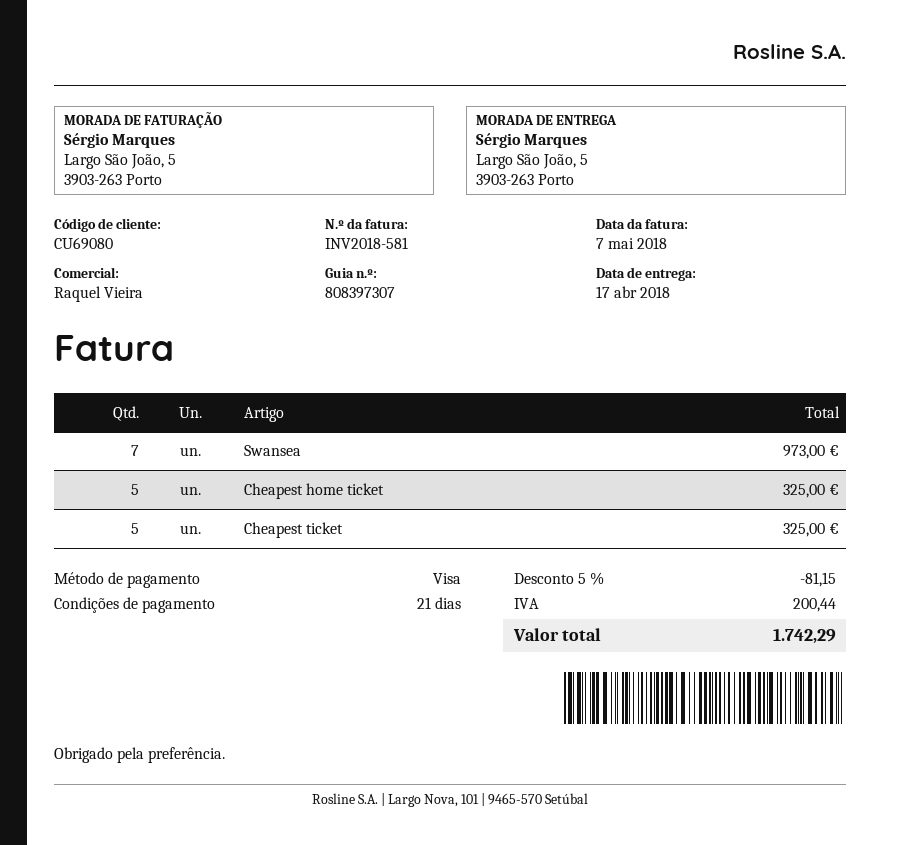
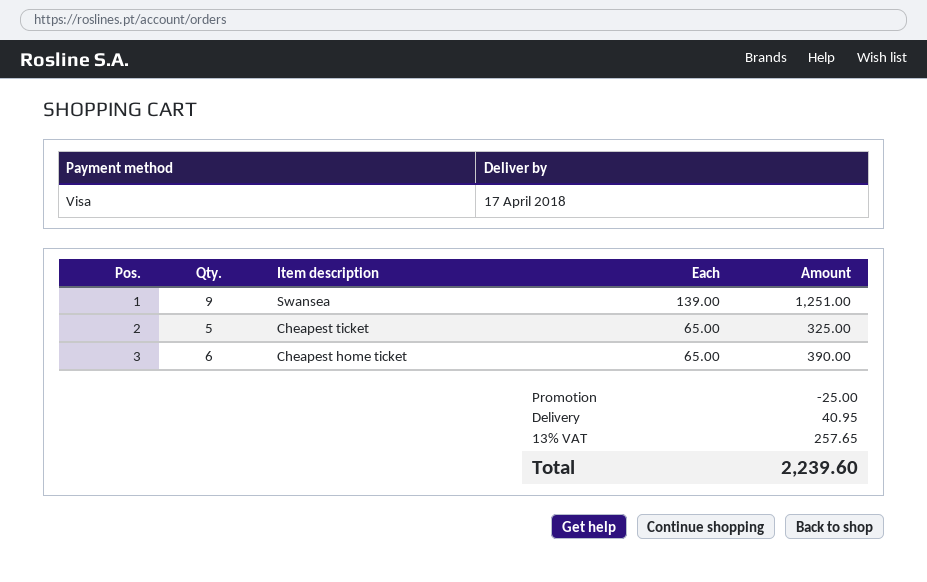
Swansea: 7 for 973.00 -> 9 for 1251.00
Cheapest home ticket: 5 for 325.00 -> 6 for 390.00
discount: 81.15 -> 25.00
shipping: none -> 40.95
tax: 200.44 -> 257.65
total: 1742.29 -> 2239.60

